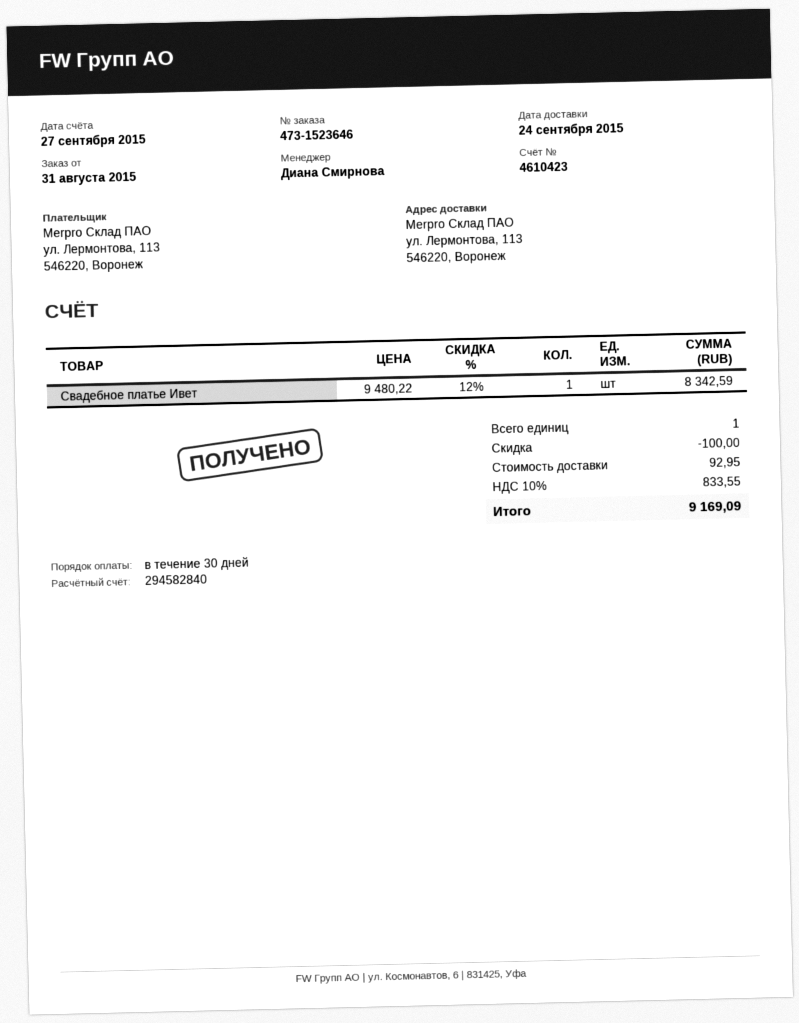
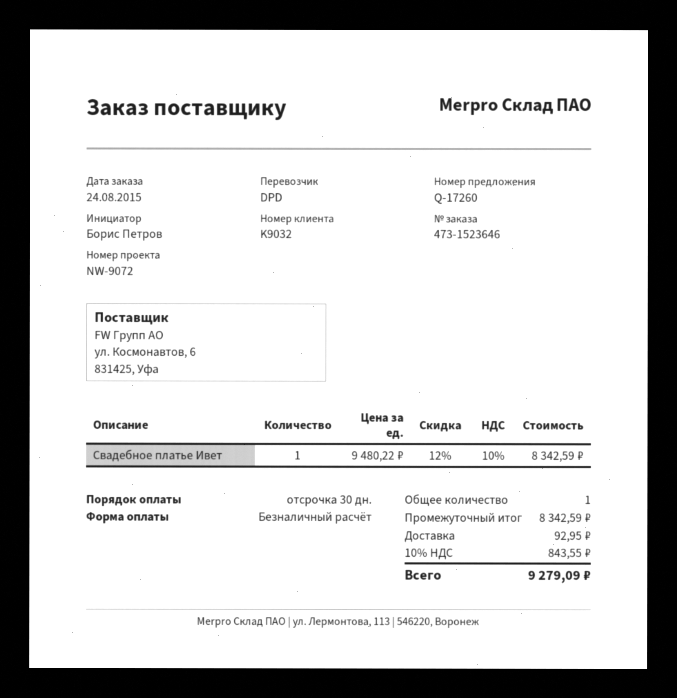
order date: 2015-08-31 -> 2015-08-24
discount: 100.00 -> none
tax: 10% = 833.55 -> 10% = 843.55
total: 9169.09 -> 9279.09

